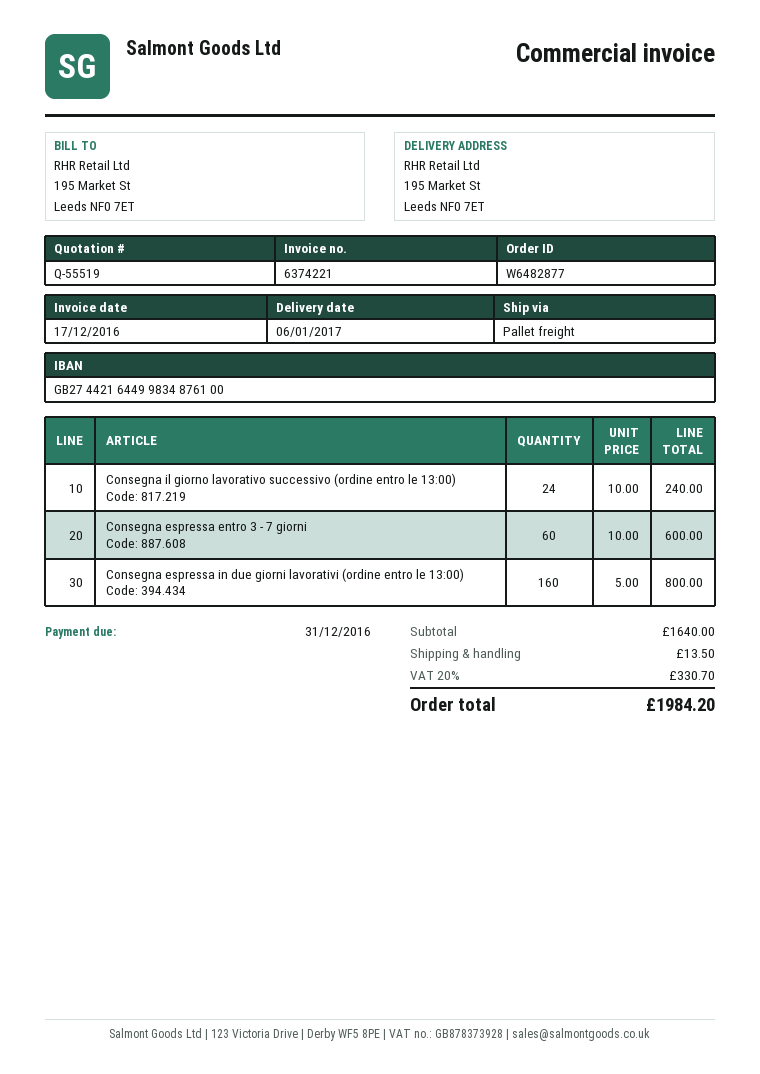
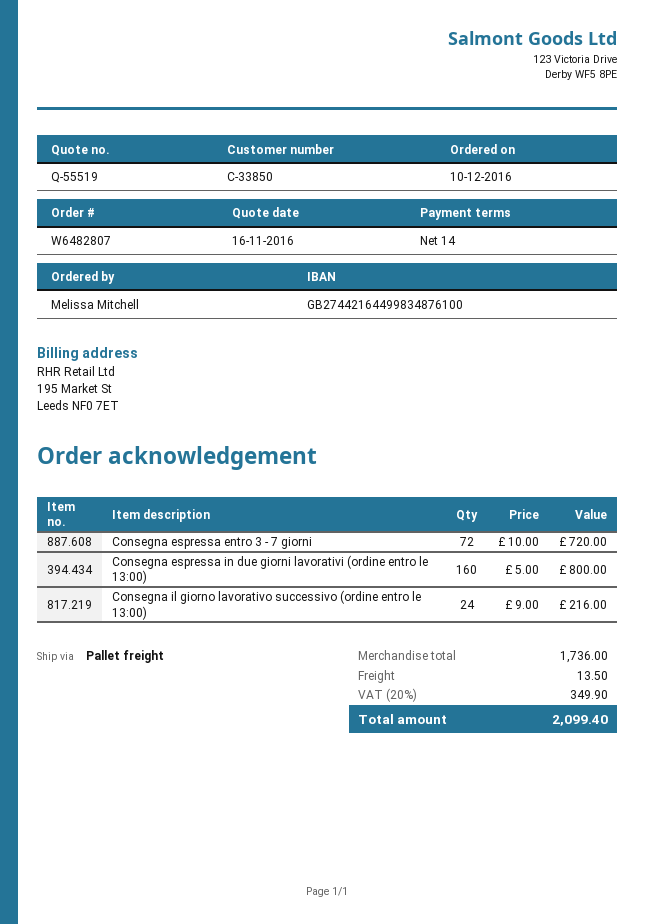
order number: W6482877 -> W6482807
Consegna il giorno lavorativo successivo (ordine entro le 13:00): 24 x 10.00 = 240.00 -> 24 x 9.00 = 216.00
Consegna espressa entro 3 - 7 giorni: 60 x 10.00 = 600.00 -> 72 x 10.00 = 720.00
subtotal: 1640.00 -> 1736.00
tax: 20% = 330.70 -> 20% = 349.90
total: 1984.20 -> 2099.40

